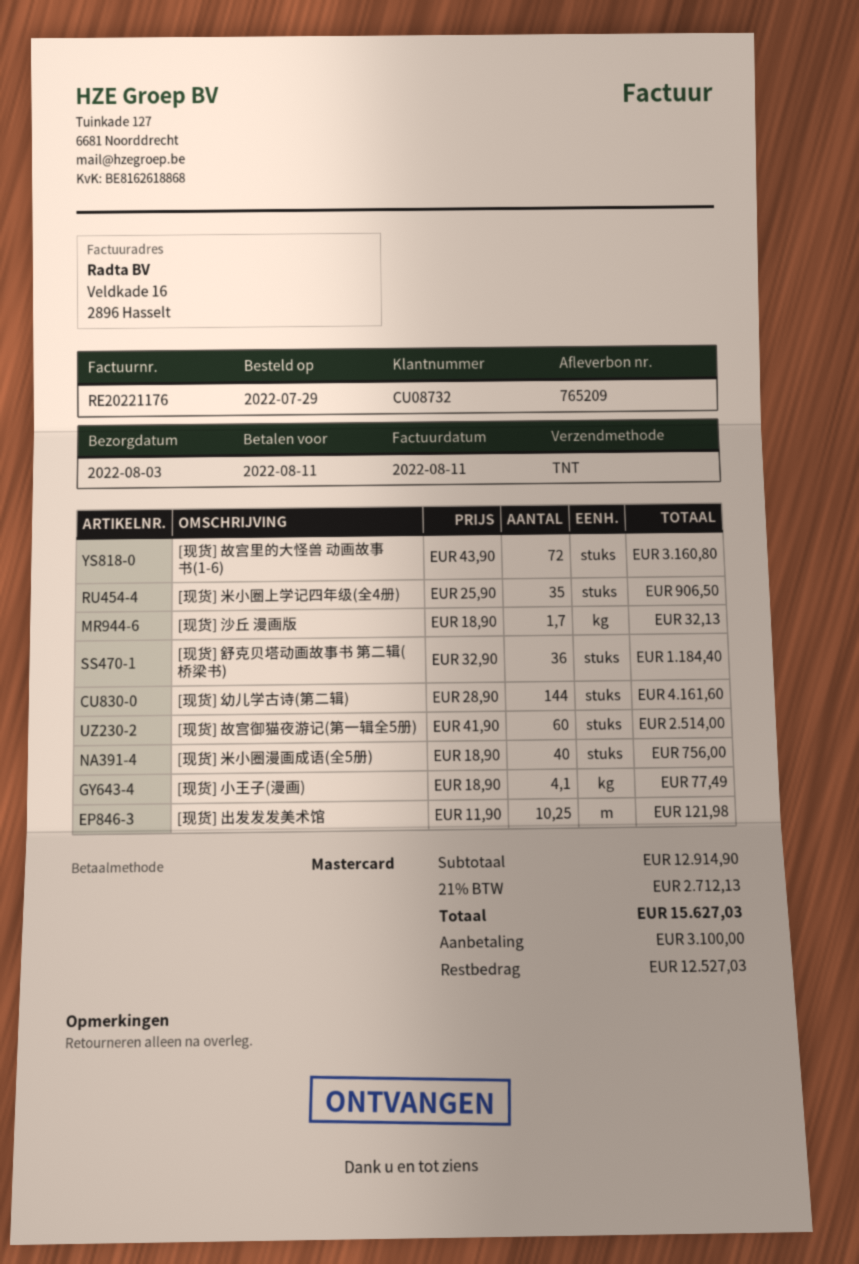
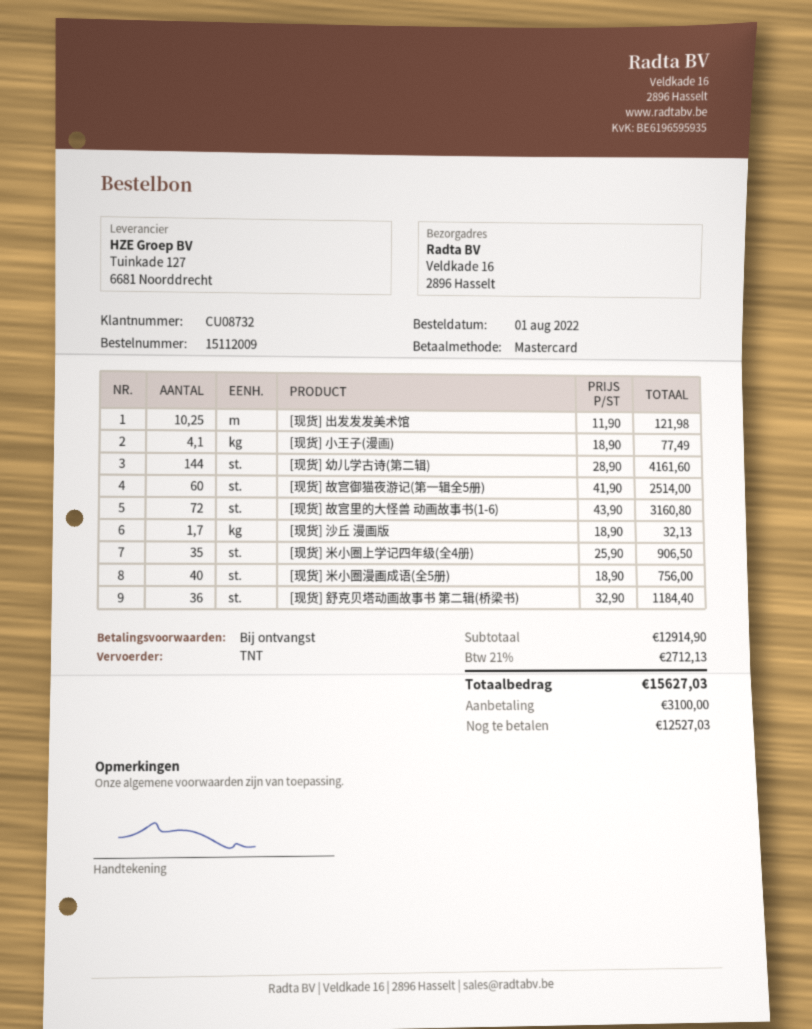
order date: 2022-07-29 -> 2022-08-01

